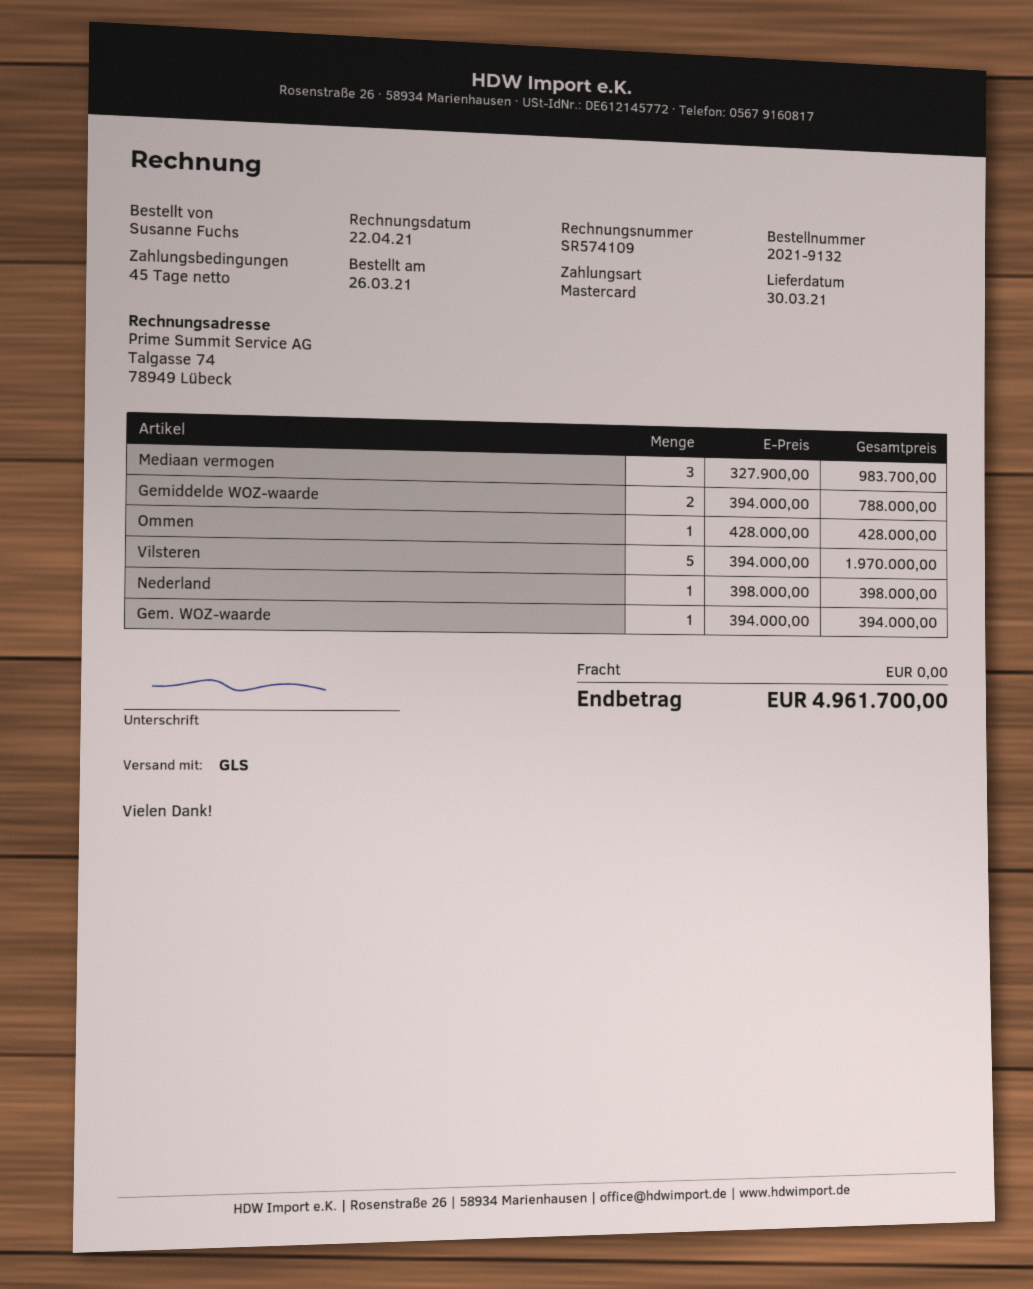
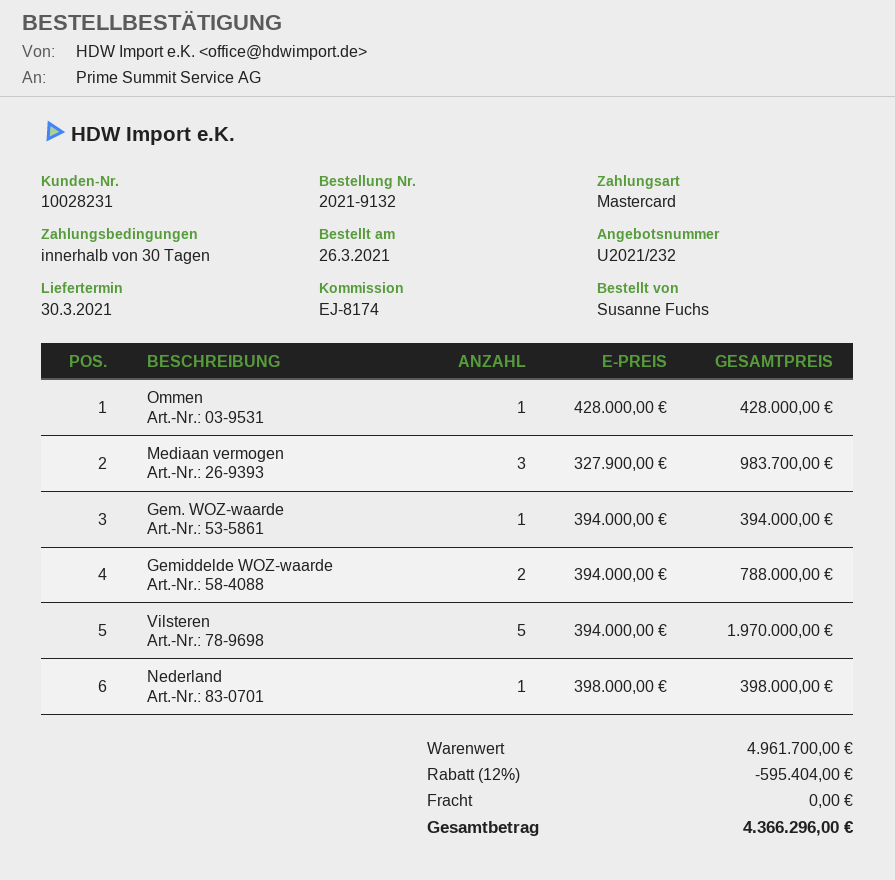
payment terms: 45 days -> 30 days
discount: none -> 12% = 595404.00
total: 4961700.00 -> 4366296.00

